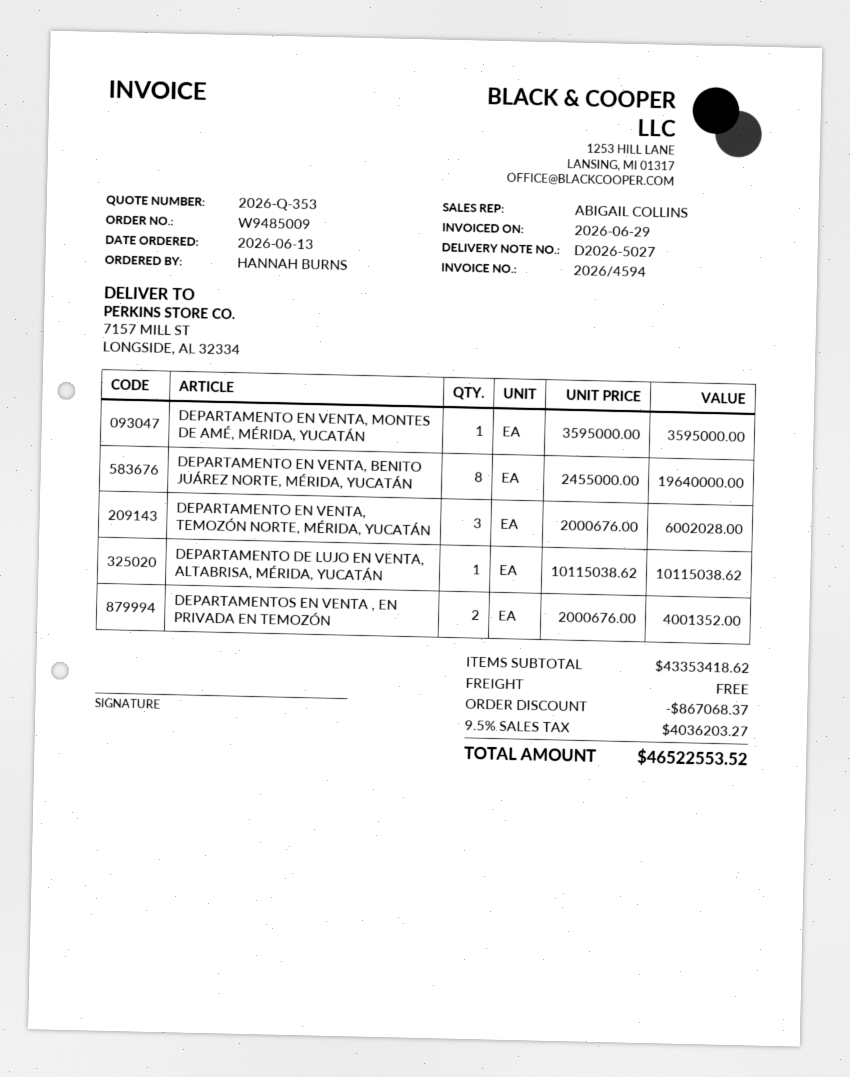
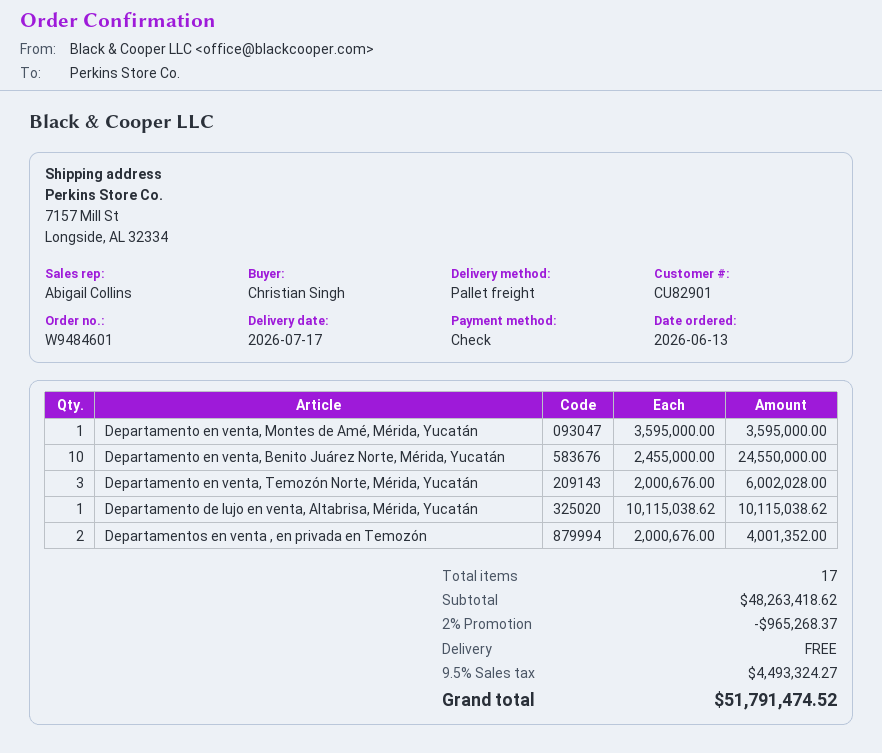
order number: W9485009 -> W9484601
ordered by: HANNAH BURNS -> Christian Singh
DEPARTAMENTO EN VENTA, BENITO JUÁREZ NORTE, MÉRIDA, YUCATÁN: 8 x 2455000.00 = 19640000.00 -> 10 x 2455000.00 = 24550000.00
subtotal: 43353418.62 -> 48263418.62
discount: 867068.37 -> 965268.37
tax: 9.5% = 4036203.27 -> 9.5% = 4493324.27
total: 46522553.52 -> 51791474.52

